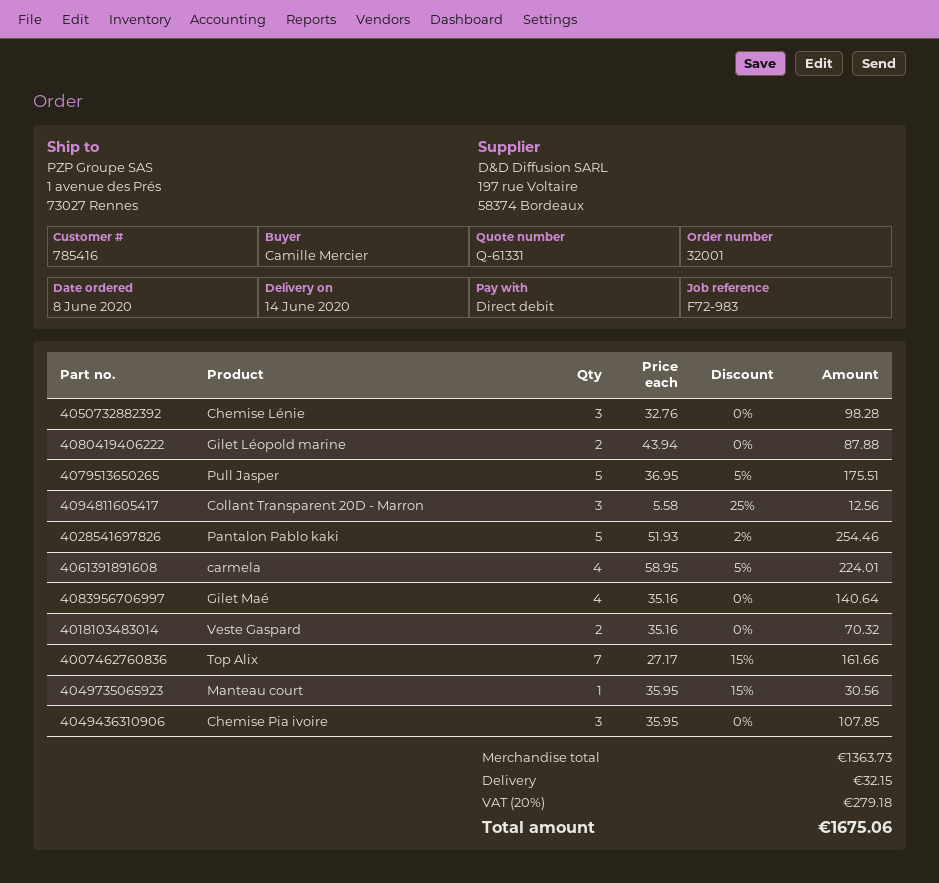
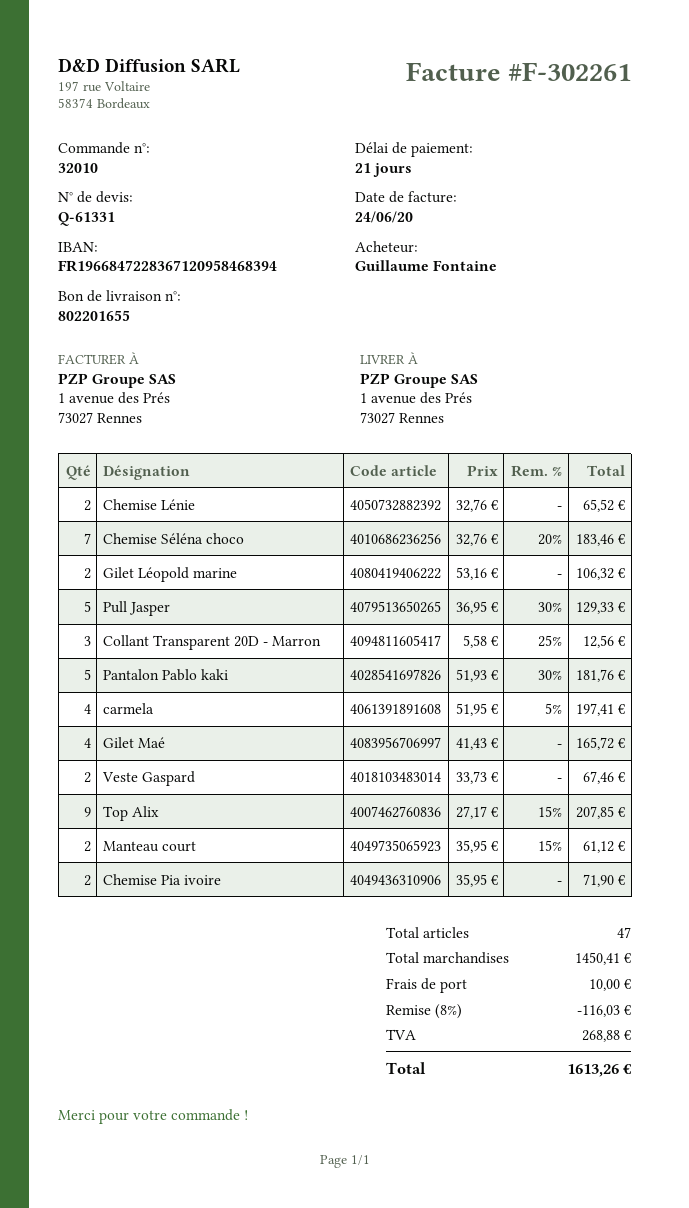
order number: 32001 -> 32010
ordered by: Camille Mercier -> Guillaume Fontaine
Chemise Lénie: 3 x 32.76 = 98.28 -> 2 x 32.76 = 65.52
Gilet Léopold marine: 2 x 43.94 = 87.88 -> 2 x 53.16 = 106.32
Pull Jasper: 5 x 36.95 - 5% = 175.51 -> 5 x 36.95 - 30% = 129.33
Pantalon Pablo kaki: 5 x 51.93 - 2% = 254.46 -> 5 x 51.93 - 30% = 181.76
carmela: 4 x 58.95 - 5% = 224.01 -> 4 x 51.95 - 5% = 197.41
Gilet Maé: 4 x 35.16 = 140.64 -> 4 x 41.43 = 165.72
Veste Gaspard: 2 x 35.16 = 70.32 -> 2 x 33.73 = 67.46
Top Alix: 7 x 27.17 - 15% = 161.66 -> 9 x 27.17 - 15% = 207.85
Manteau court: 1 x 35.95 - 15% = 30.56 -> 2 x 35.95 - 15% = 61.12
Chemise Pia ivoire: 3 x 35.95 = 107.85 -> 2 x 35.95 = 71.90
Chemise Séléna choco: none -> 7 x 32.76 - 20% = 183.46
subtotal: 1363.73 -> 1450.41
discount: none -> 8% = 116.03
shipping: 32.15 -> 10.00
tax: 279.18 -> 268.88
total: 1675.06 -> 1613.26

